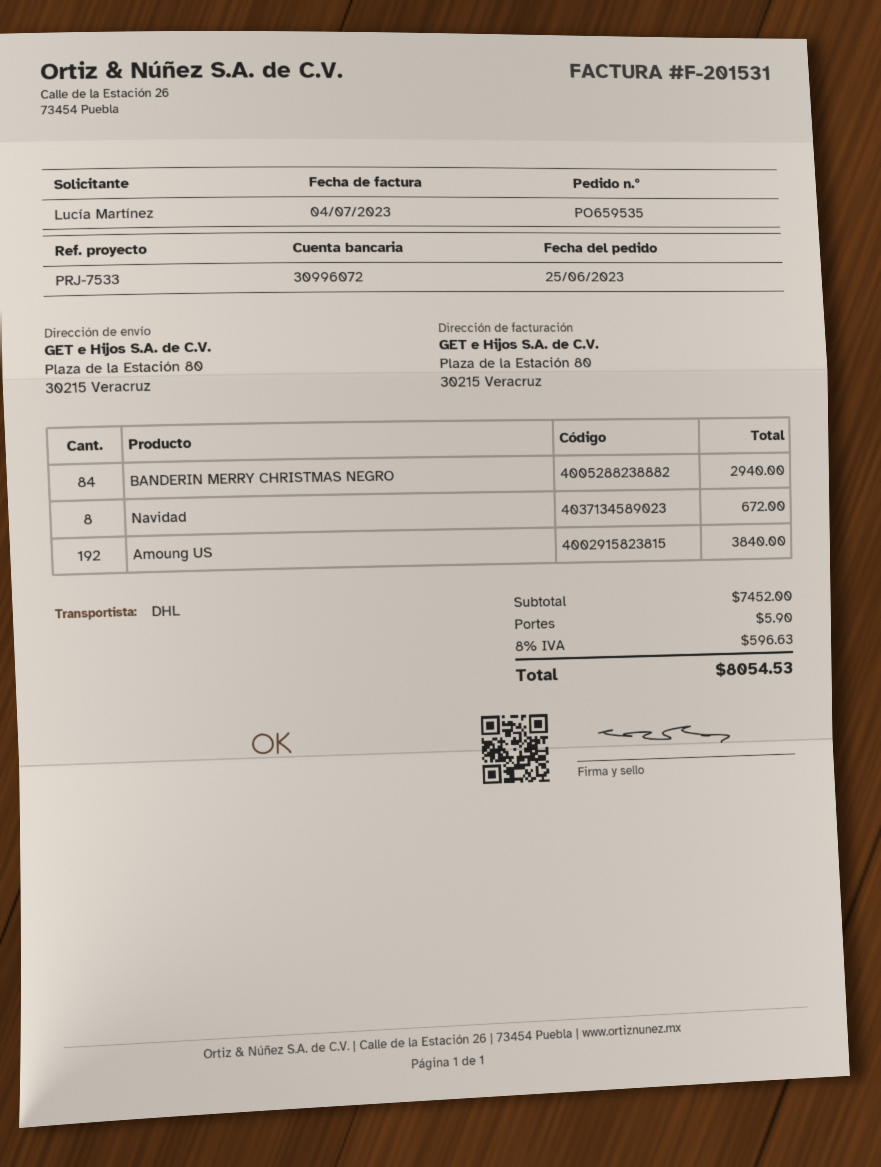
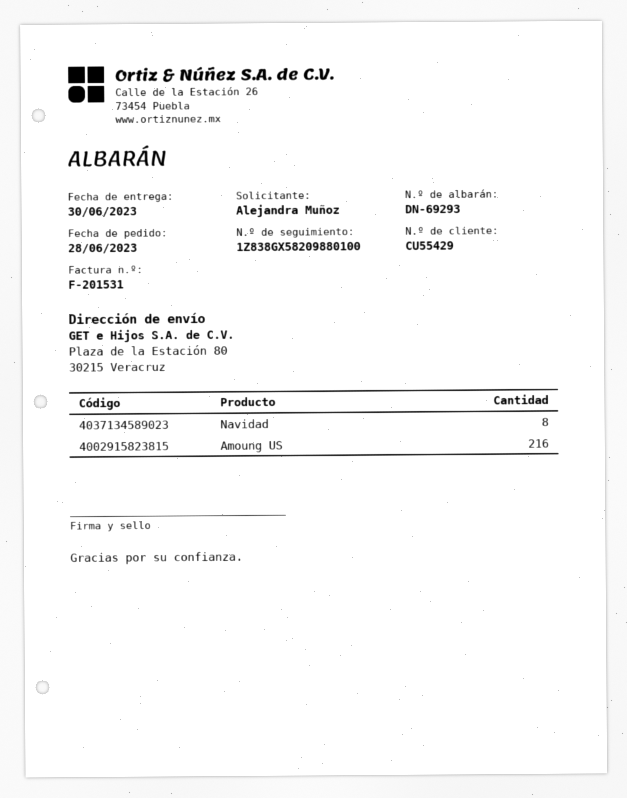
order date: 2023-06-25 -> 2023-06-28
ordered by: Lucía Martínez -> Alejandra Muñoz
BANDERIN MERRY CHRISTMAS NEGRO: 84 -> none
Amoung US: 192 -> 216

